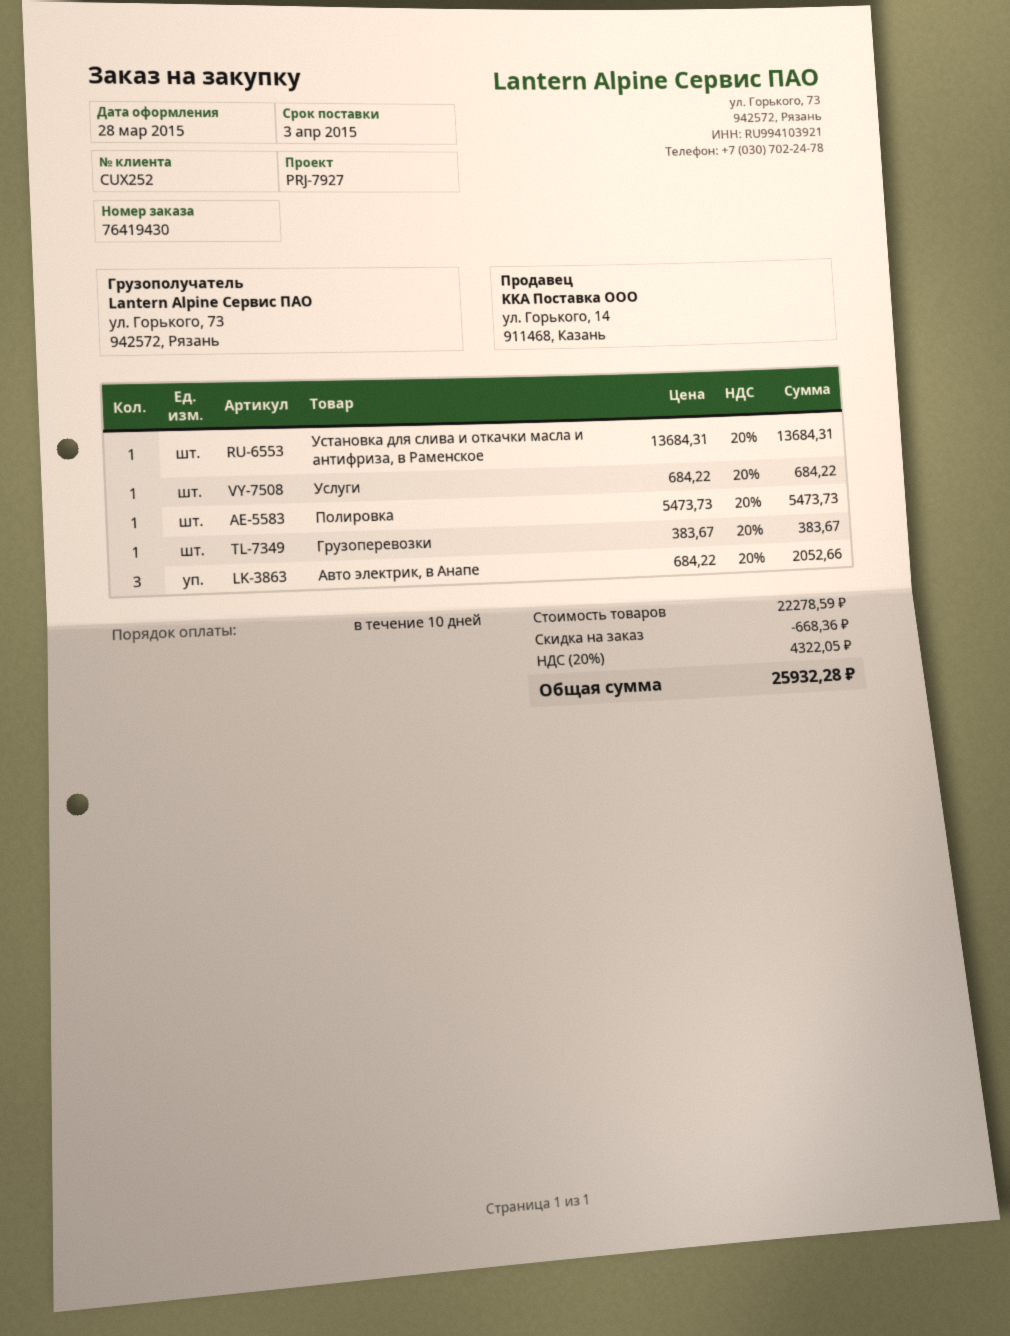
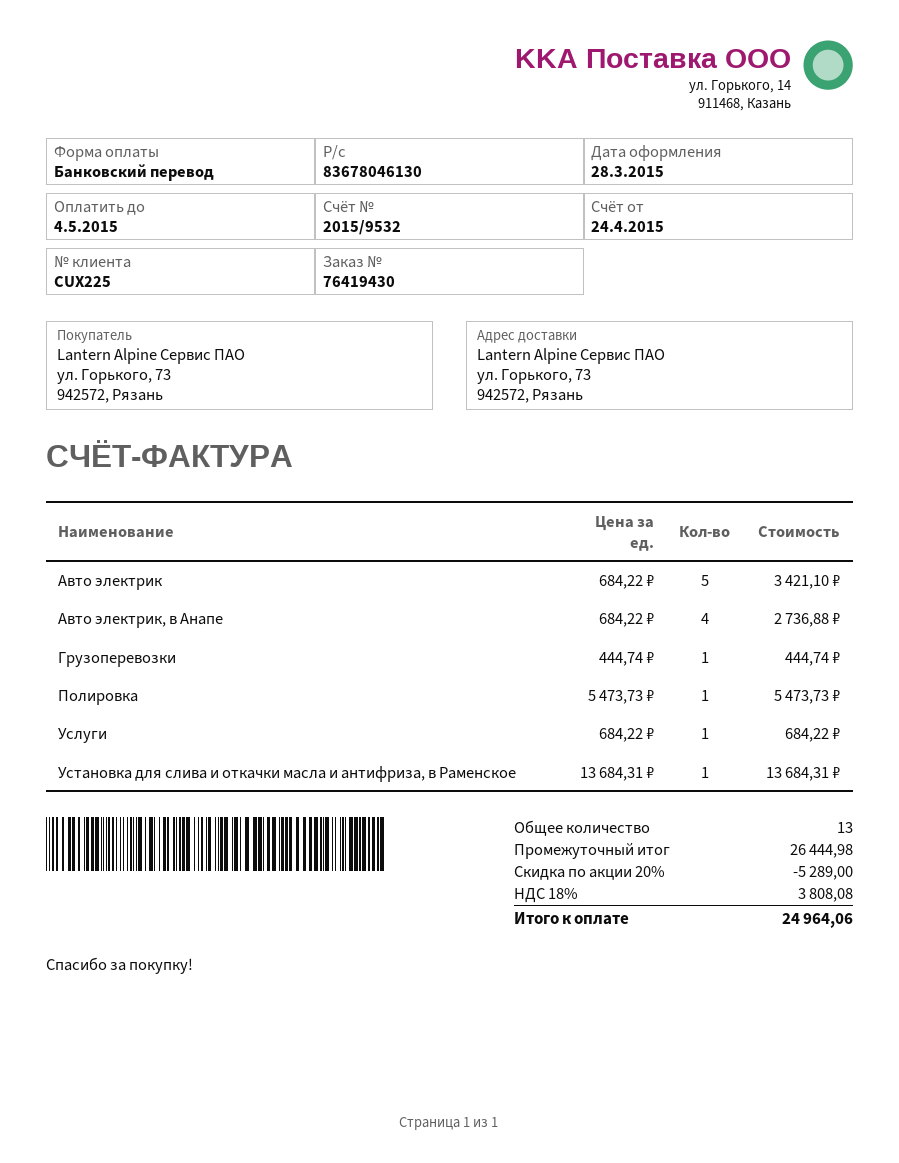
customer number: CUX252 -> CUX225
Грузоперевозки: 1 x 383.67 = 383.67 -> 1 x 444.74 = 444.74
Авто электрик, в Анапе: 3 x 684.22 = 2052.66 -> 4 x 684.22 = 2736.88
Авто электрик: none -> 5 x 684.22 = 3421.10
subtotal: 22278.59 -> 26444.98
discount: 668.36 -> 5289.00
tax: 20% = 4322.05 -> 18% = 3808.08
total: 25932.28 -> 24964.06

